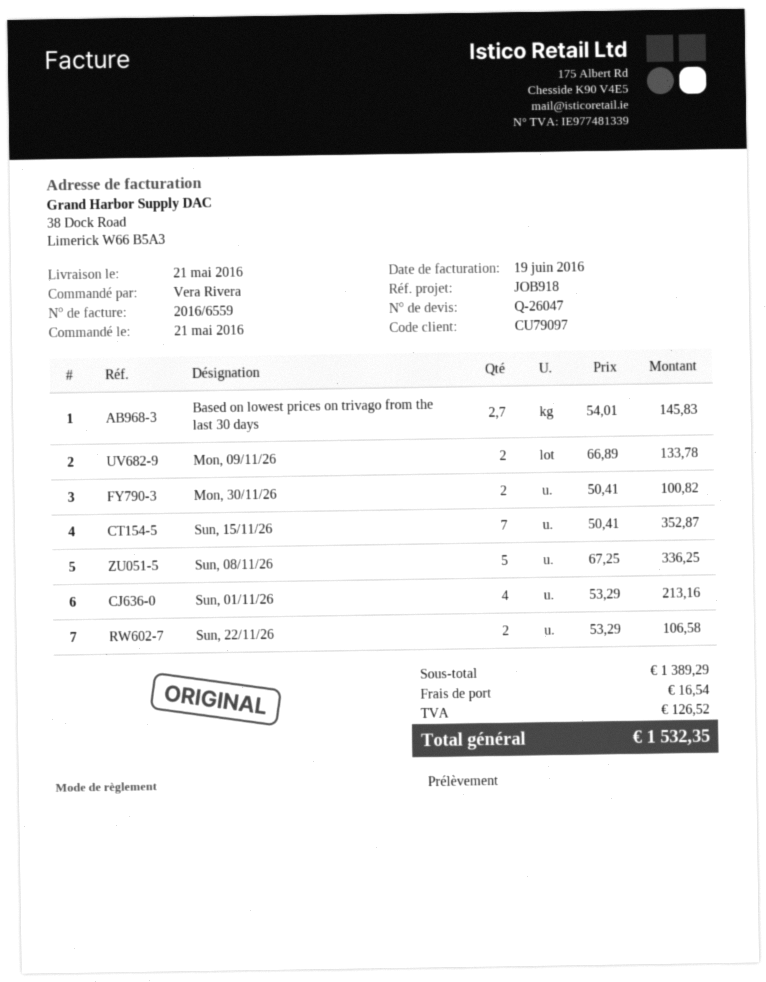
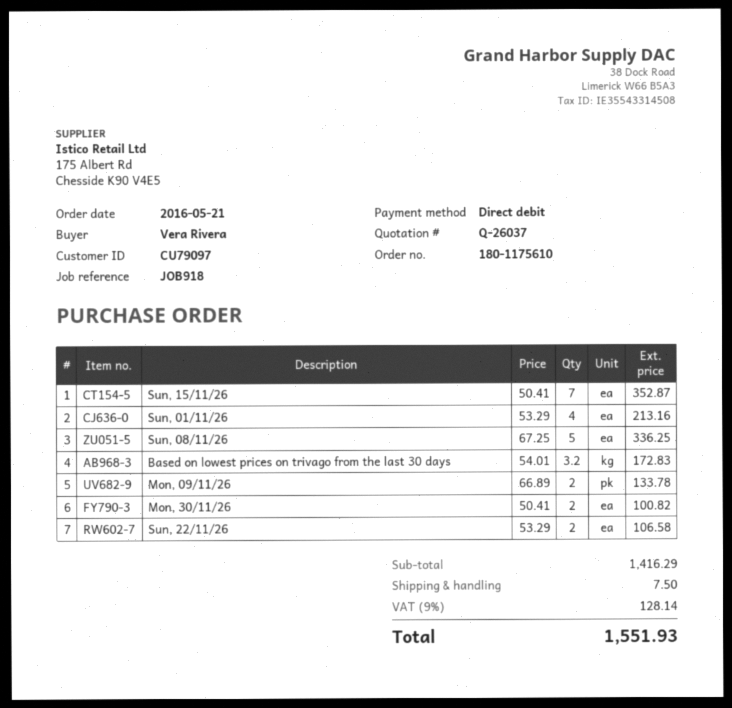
quote number: Q-26047 -> Q-26037
Based on lowest prices on trivago from the last 30 days: 2.7 x 54.01 = 145.83 -> 3.2 x 54.01 = 172.83
subtotal: 1389.29 -> 1416.29
shipping: 16.54 -> 7.50
tax: 126.52 -> 128.14
total: 1532.35 -> 1551.93

